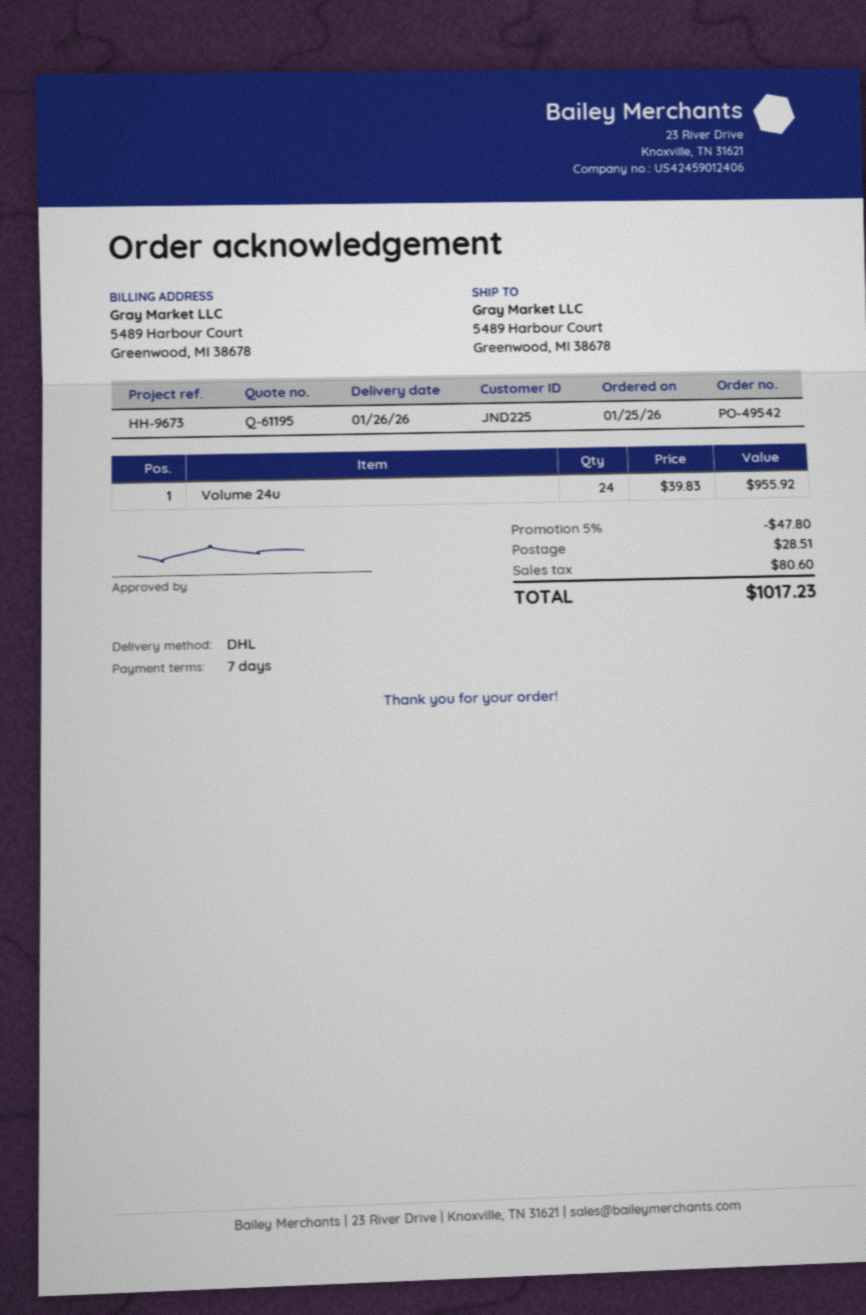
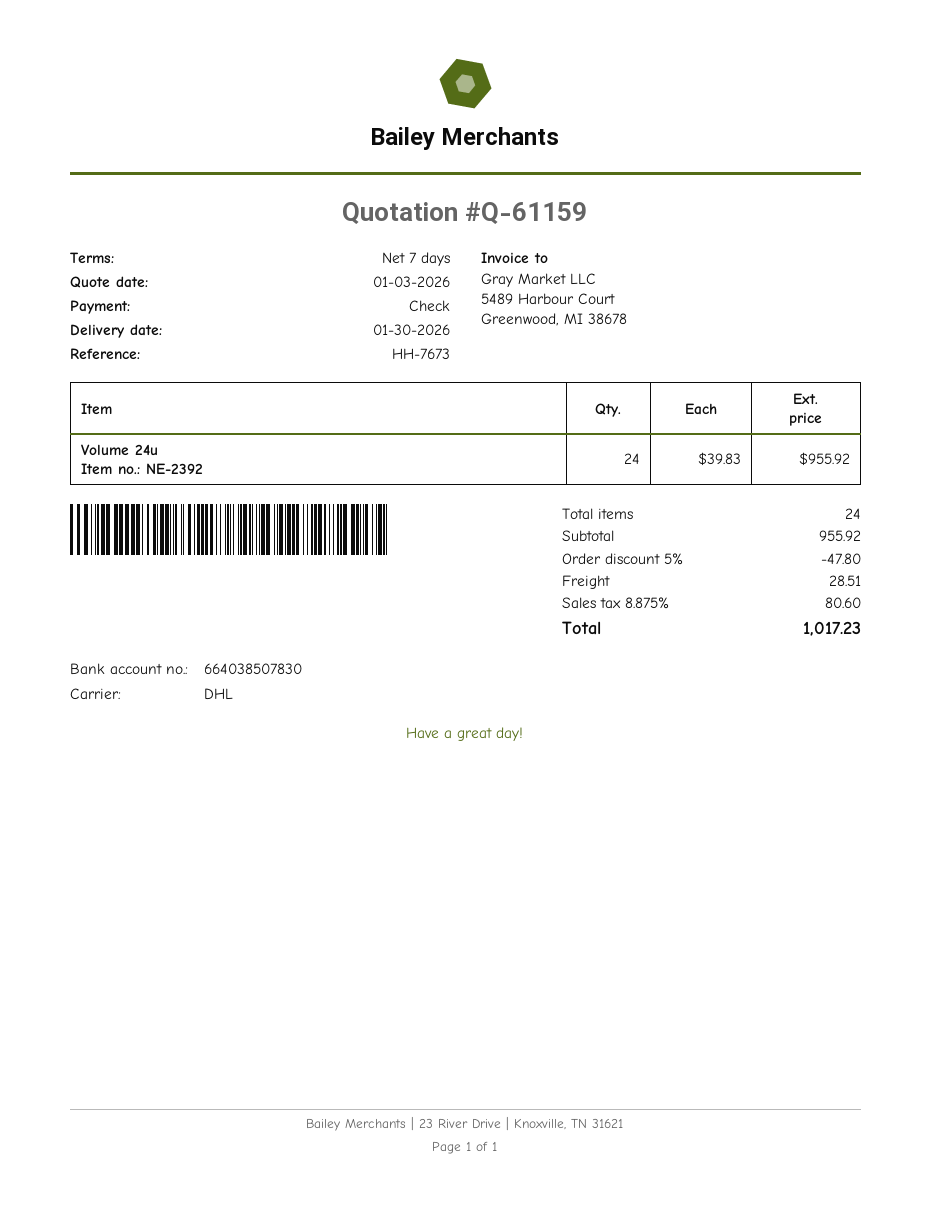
quote number: Q-61195 -> Q-61159
delivery date: 2026-01-26 -> 2026-01-30
reference: HH-9673 -> HH-7673

